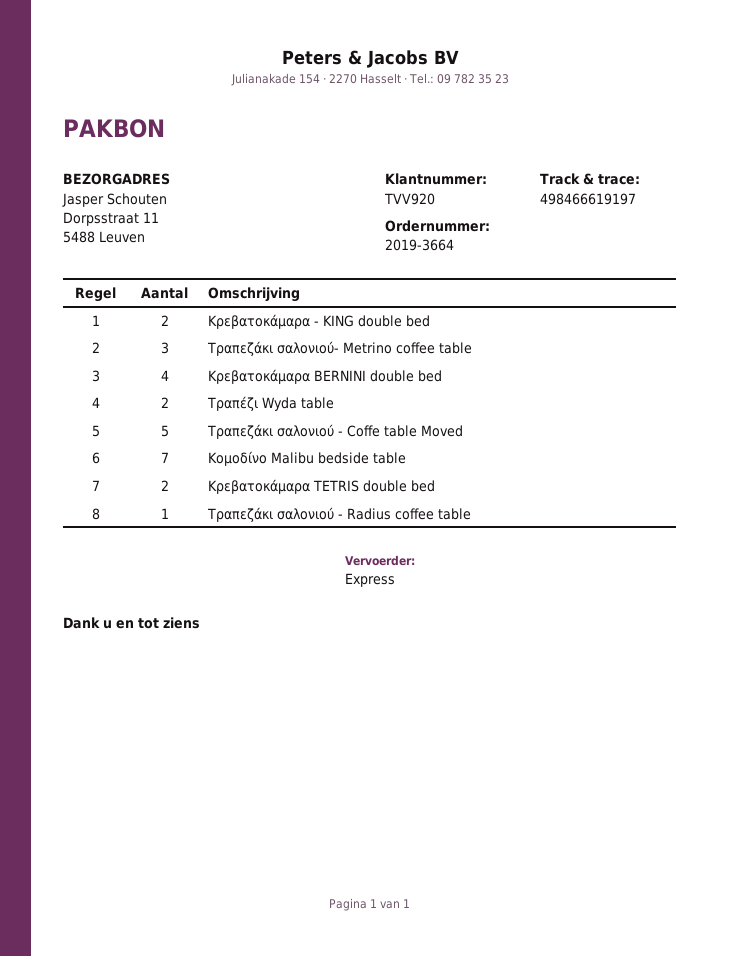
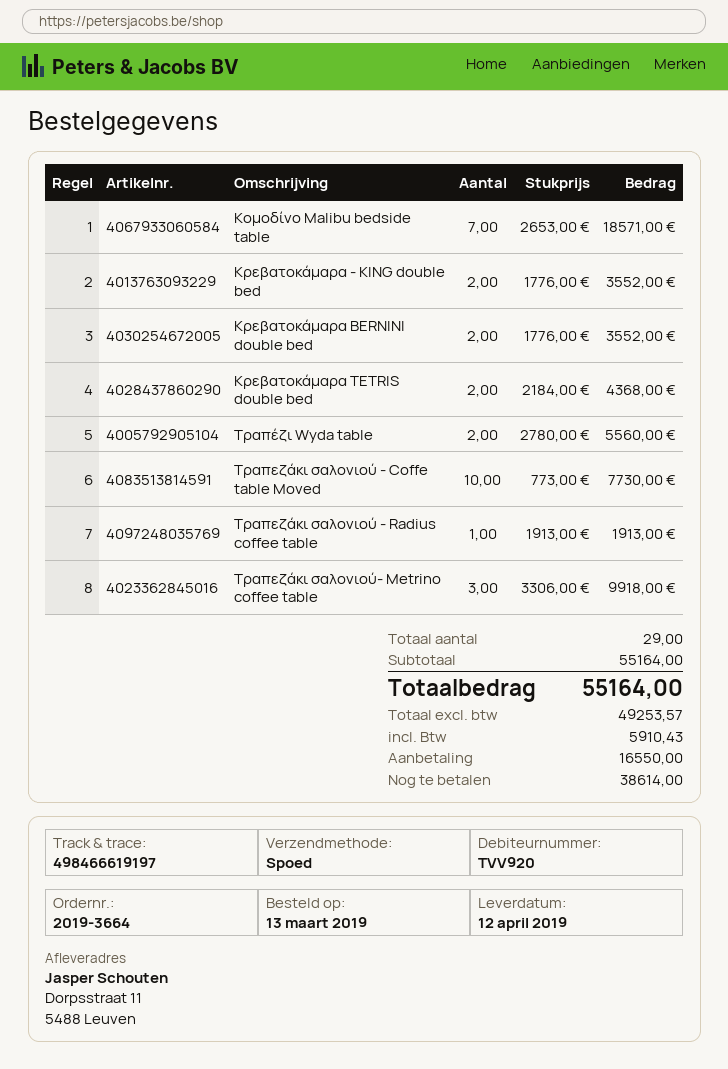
Κρεβατοκάμαρα BERNINI double bed: 4 -> 2
Τραπεζάκι σαλονιού - Coffe table Moved: 5 -> 10

